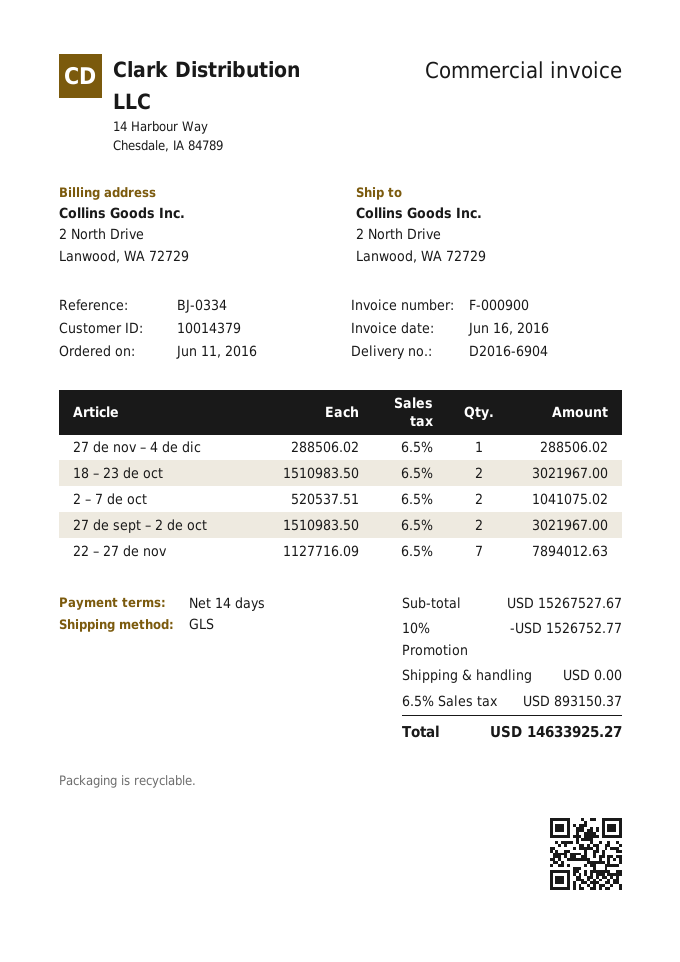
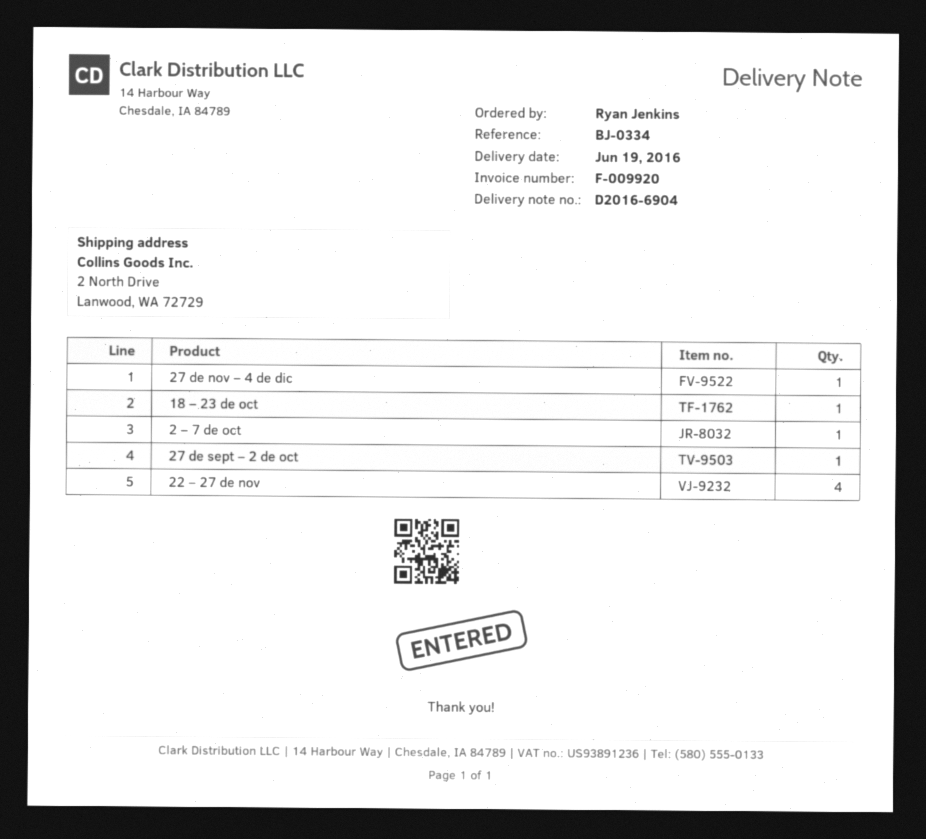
invoice number: F-000900 -> F-009920
18 – 23 de oct: 2 -> 1
2 – 7 de oct: 2 -> 1
27 de sept – 2 de oct: 2 -> 1
22 – 27 de nov: 7 -> 4

